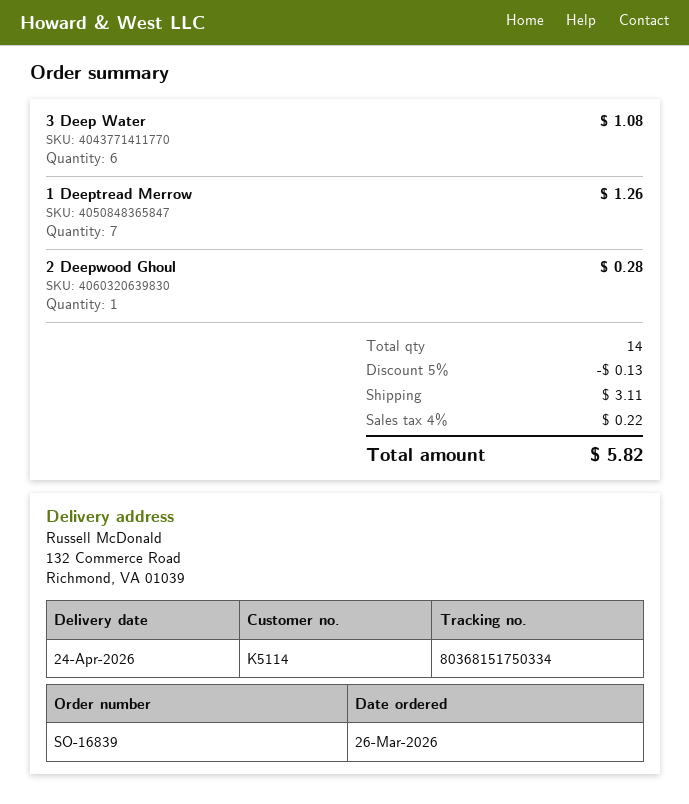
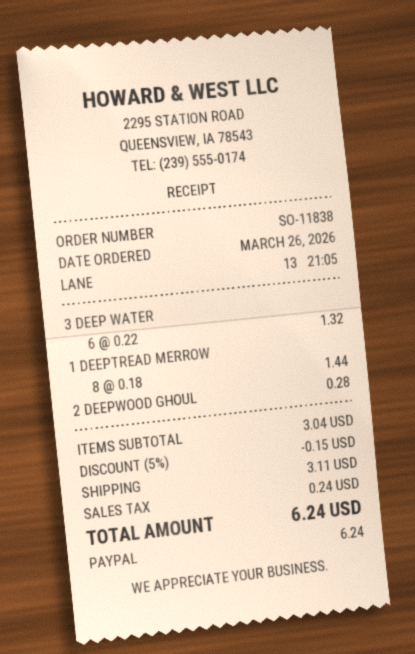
order number: SO-16839 -> SO-11838
3 Deep Water: 6 for 1.08 -> 6 for 1.32
1 Deeptread Merrow: 7 for 1.26 -> 8 for 1.44
discount: 5% = 0.13 -> 5% = 0.15
tax: 0.22 -> 0.24
total: 5.82 -> 6.24

